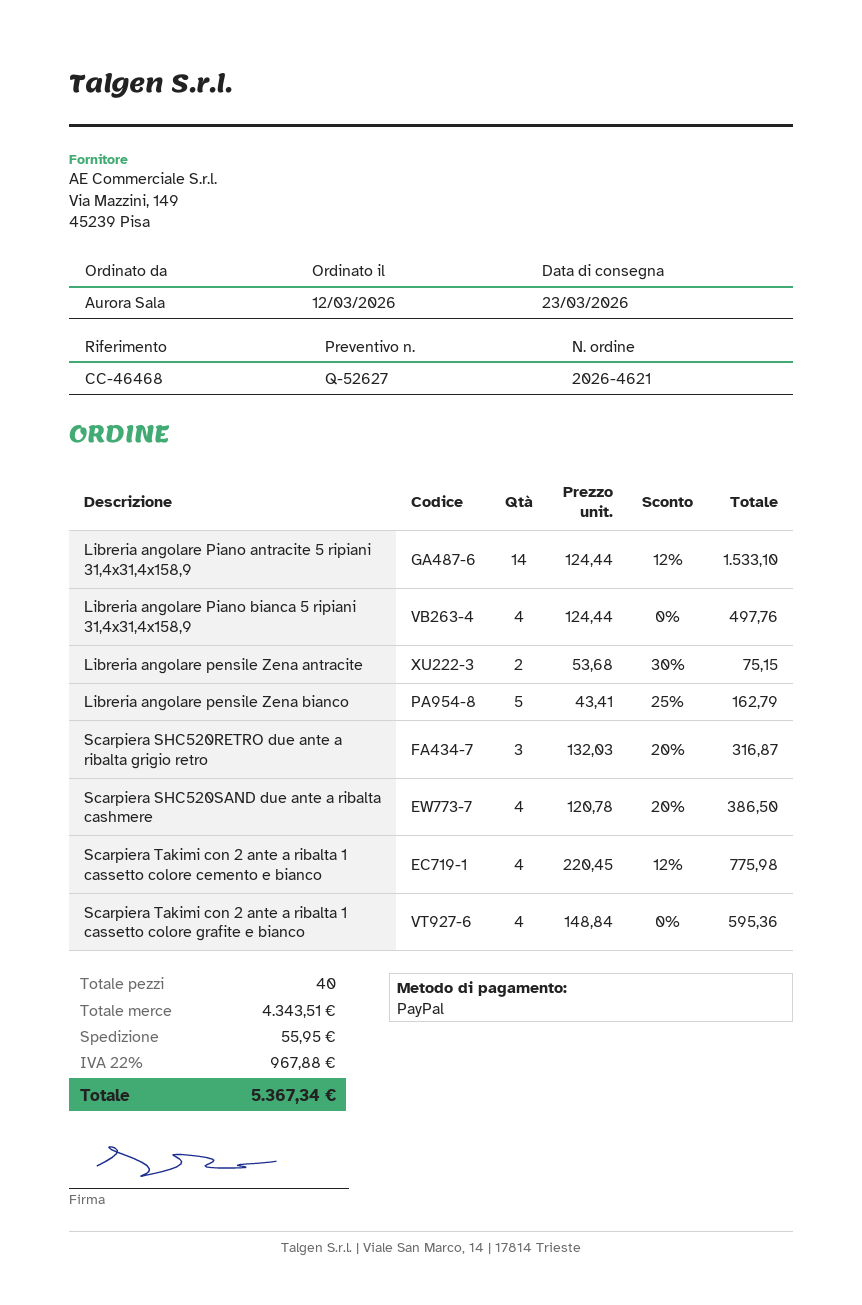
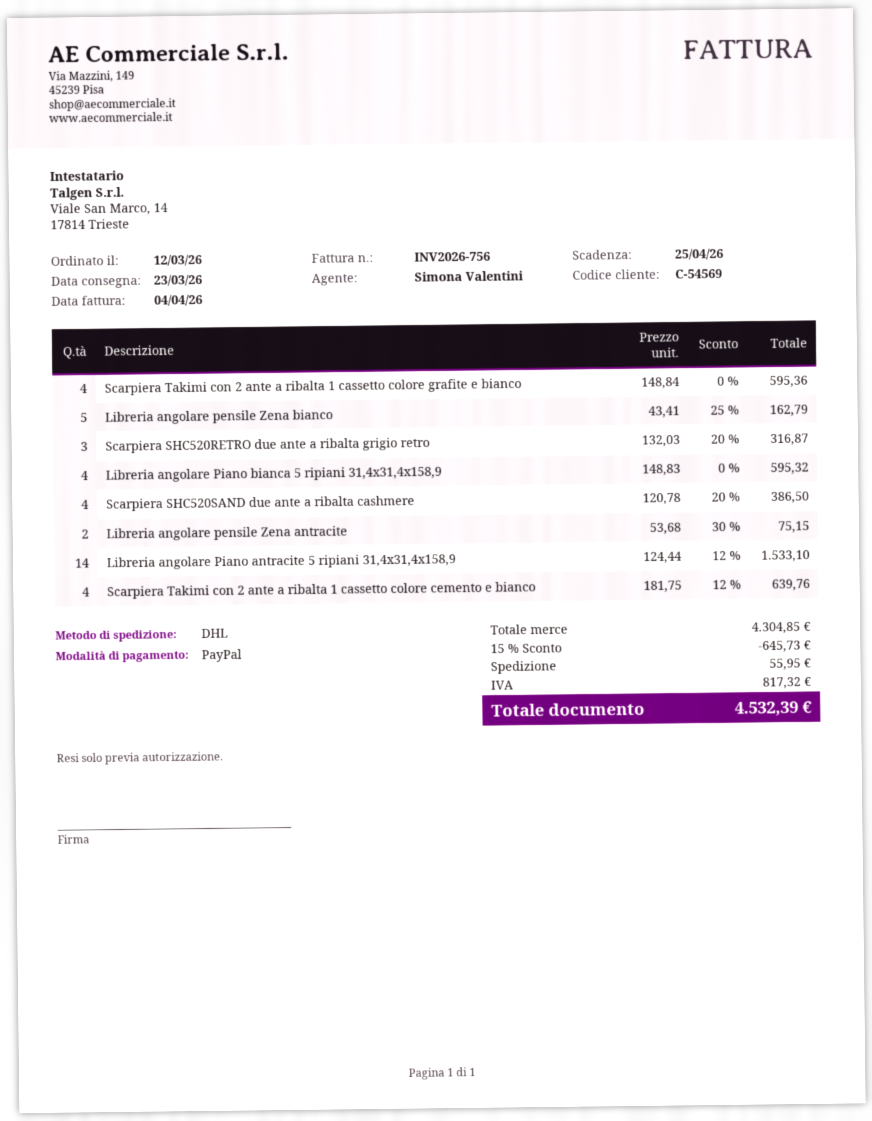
Libreria angolare Piano bianca 5 ripiani 31,4x31,4x158,9: 4 x 124.44 = 497.76 -> 4 x 148.83 = 595.32
Scarpiera Takimi con 2 ante a ribalta 1 cassetto colore cemento e bianco: 4 x 220.45 - 12% = 775.98 -> 4 x 181.75 - 12% = 639.76
subtotal: 4343.51 -> 4304.85
discount: none -> 15% = 645.73
tax: 967.88 -> 817.32
total: 5367.34 -> 4532.39

